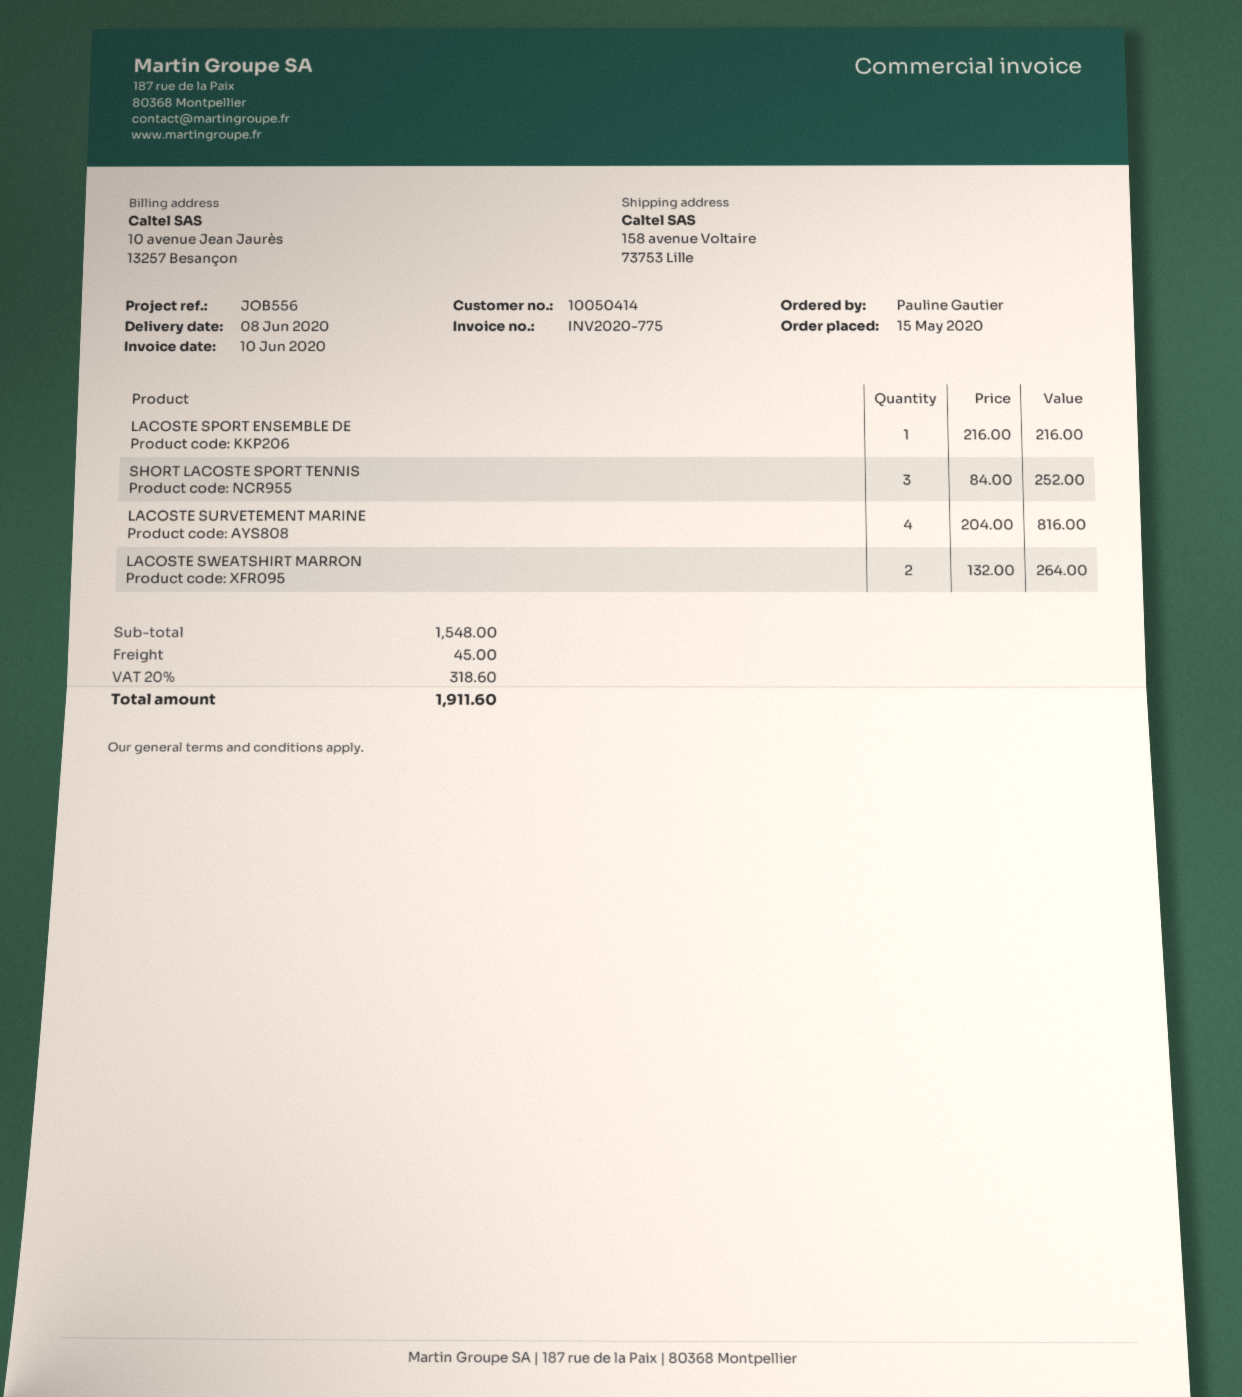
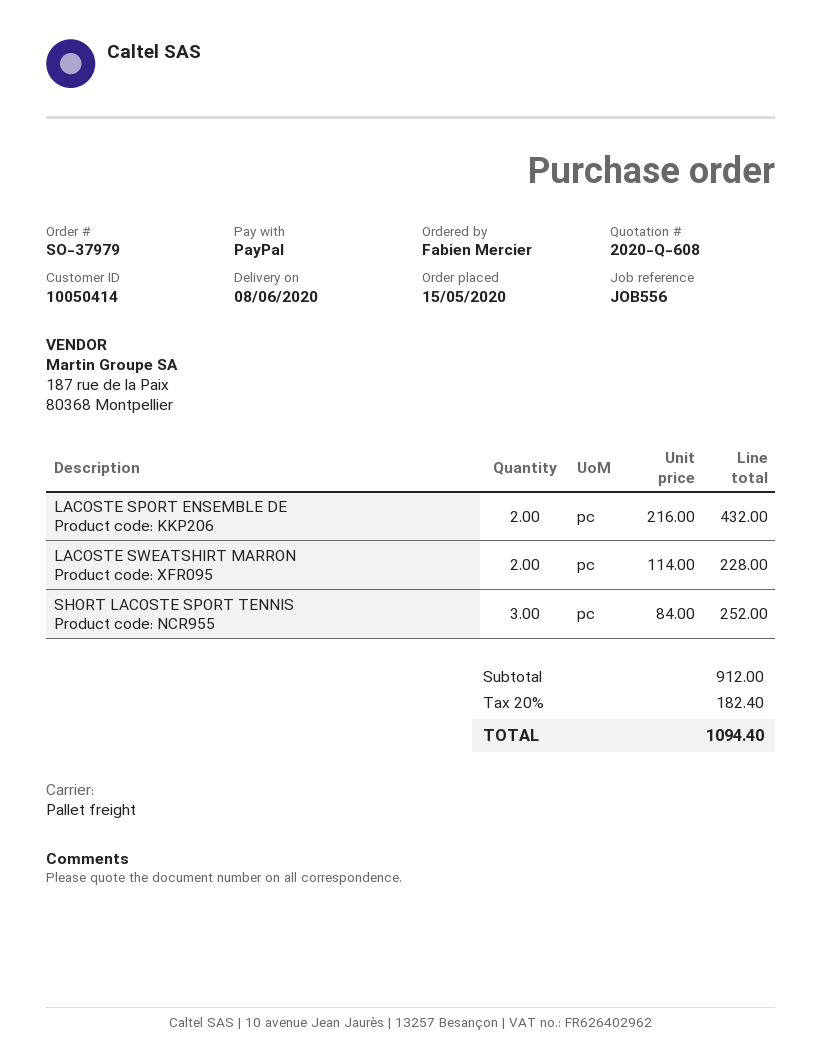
ordered by: Pauline Gautier -> Fabien Mercier
LACOSTE SPORT ENSEMBLE DE: 1 x 216.00 = 216.00 -> 2 x 216.00 = 432.00
LACOSTE SURVETEMENT MARINE: 4 x 204.00 = 816.00 -> none
LACOSTE SWEATSHIRT MARRON: 2 x 132.00 = 264.00 -> 2 x 114.00 = 228.00
subtotal: 1548.00 -> 912.00
shipping: 45.00 -> none
tax: 20% = 318.60 -> 20% = 182.40
total: 1911.60 -> 1094.40

